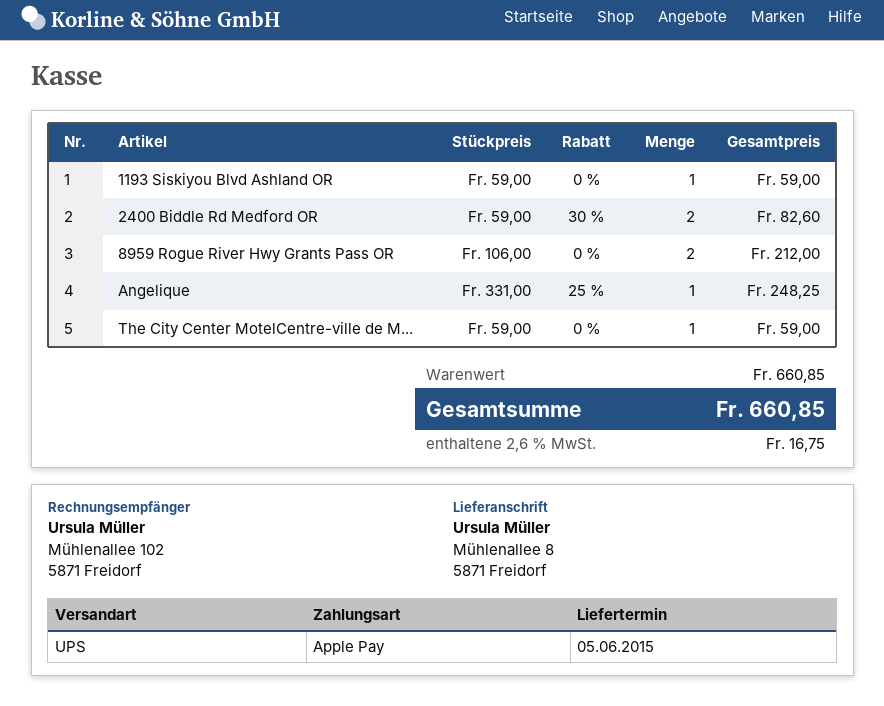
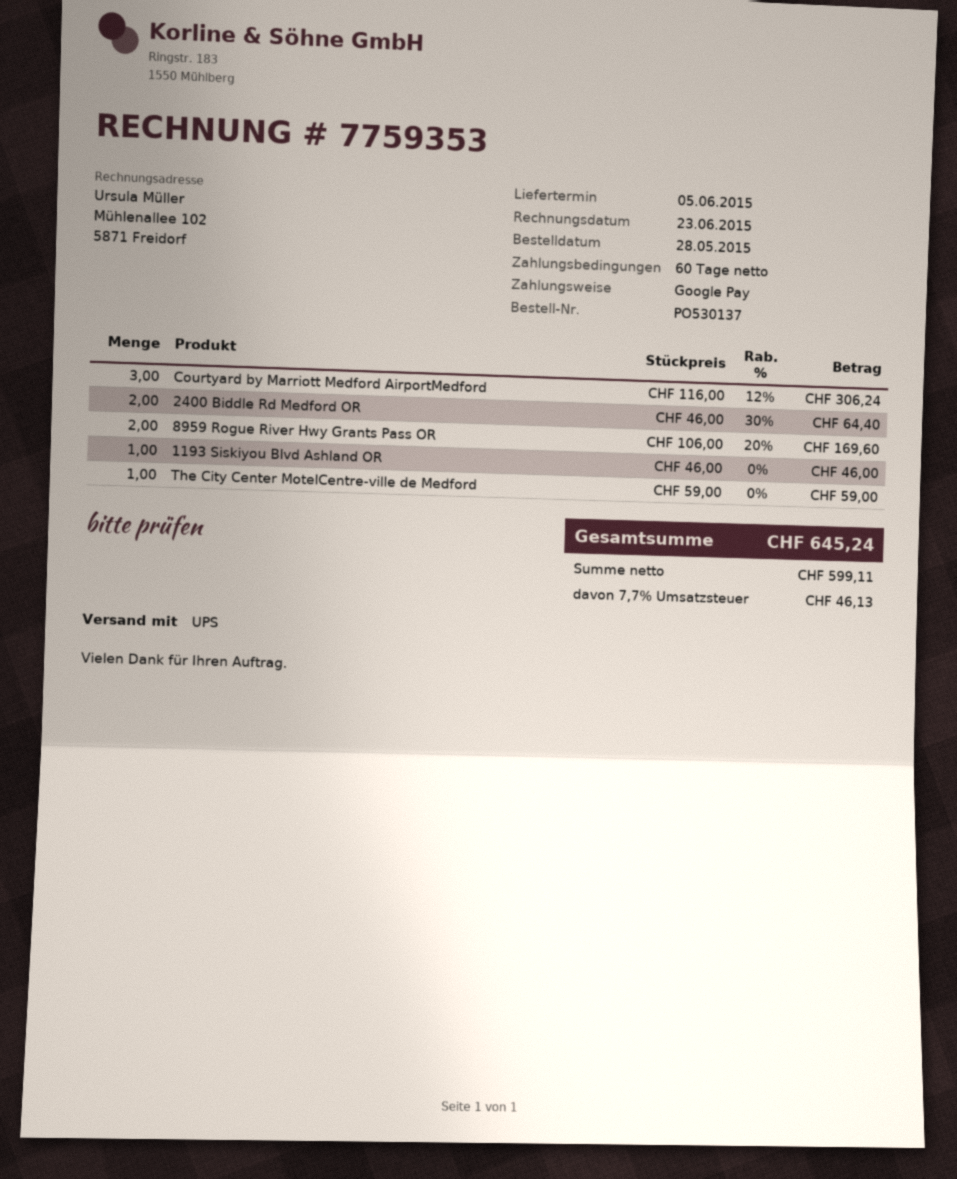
payment method: Apple Pay -> Google Pay
1193 Siskiyou Blvd Ashland OR: 1 x 59.00 = 59.00 -> 1 x 46.00 = 46.00
2400 Biddle Rd Medford OR: 2 x 59.00 - 30% = 82.60 -> 2 x 46.00 - 30% = 64.40
8959 Rogue River Hwy Grants Pass OR: 2 x 106.00 = 212.00 -> 2 x 106.00 - 20% = 169.60
Angelique: 1 x 331.00 - 25% = 248.25 -> none
Courtyard by Marriott Medford AirportMedford: none -> 3 x 116.00 - 12% = 306.24
tax: 2.6% = 16.75 -> 7.7% = 46.13
total: 660.85 -> 645.24

